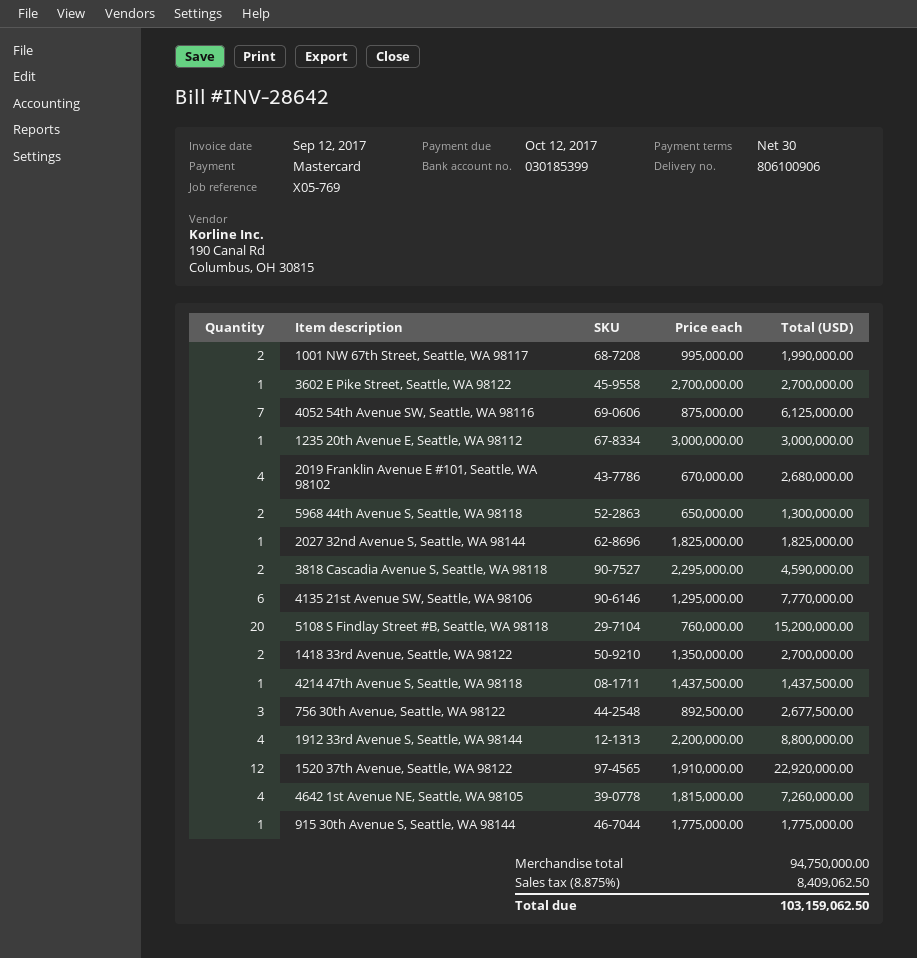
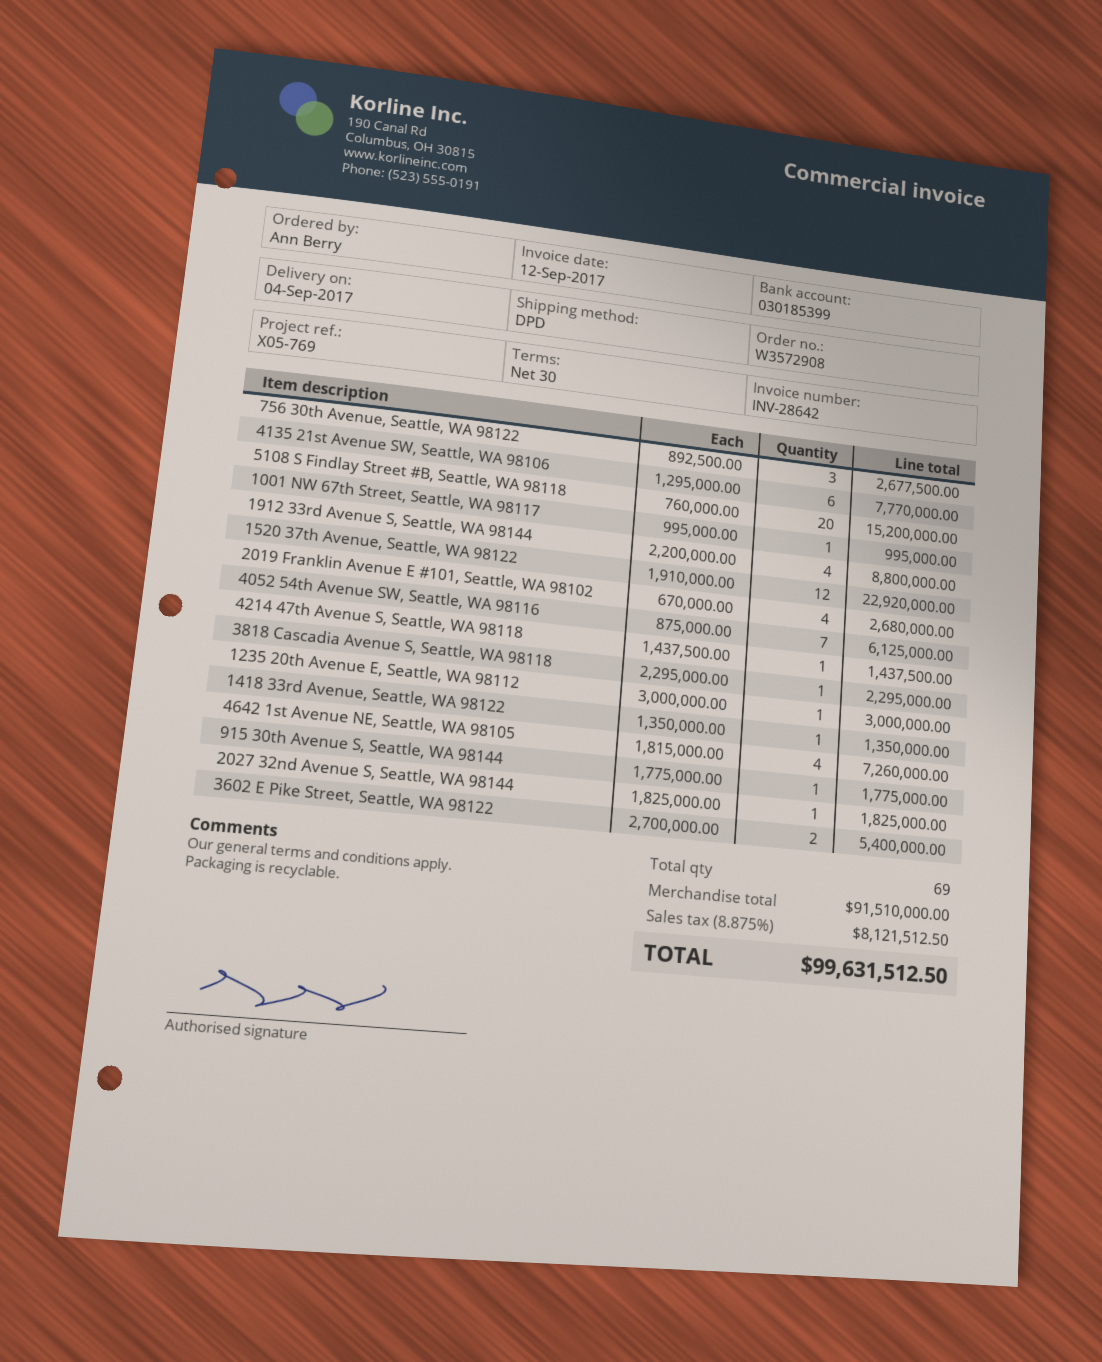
1001 NW 67th Street, Seattle, WA 98117: 2 x 995000.00 = 1990000.00 -> 1 x 995000.00 = 995000.00
3602 E Pike Street, Seattle, WA 98122: 1 x 2700000.00 = 2700000.00 -> 2 x 2700000.00 = 5400000.00
5968 44th Avenue S, Seattle, WA 98118: 2 x 650000.00 = 1300000.00 -> none
3818 Cascadia Avenue S, Seattle, WA 98118: 2 x 2295000.00 = 4590000.00 -> 1 x 2295000.00 = 2295000.00
1418 33rd Avenue, Seattle, WA 98122: 2 x 1350000.00 = 2700000.00 -> 1 x 1350000.00 = 1350000.00
subtotal: 94750000.00 -> 91510000.00
tax: 8.875% = 8409062.50 -> 8.875% = 8121512.50
total: 103159062.50 -> 99631512.50

